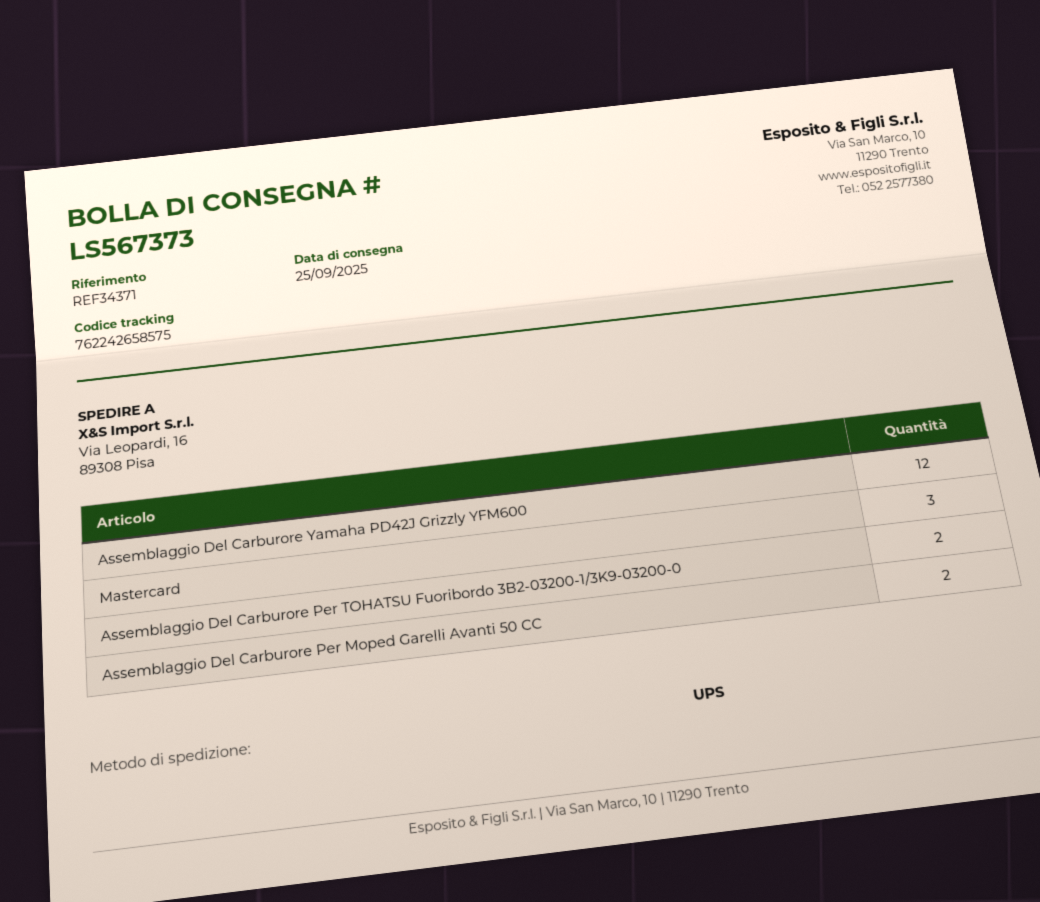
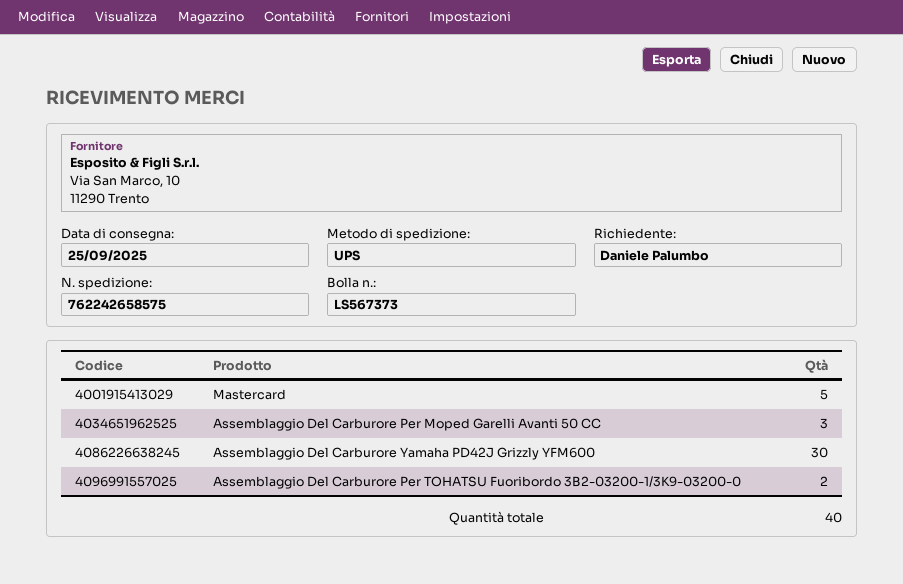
Assemblaggio Del Carburore Yamaha PD42J Grizzly YFM600: 12 -> 30
Mastercard: 3 -> 5
Assemblaggio Del Carburore Per Moped Garelli Avanti 50 CC: 2 -> 3

